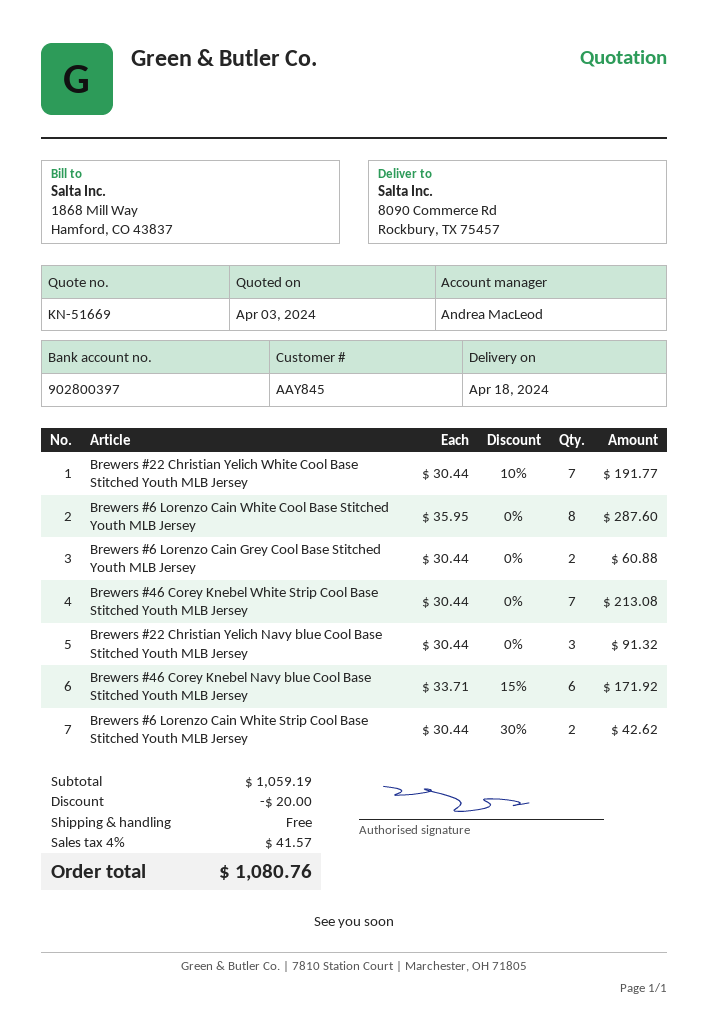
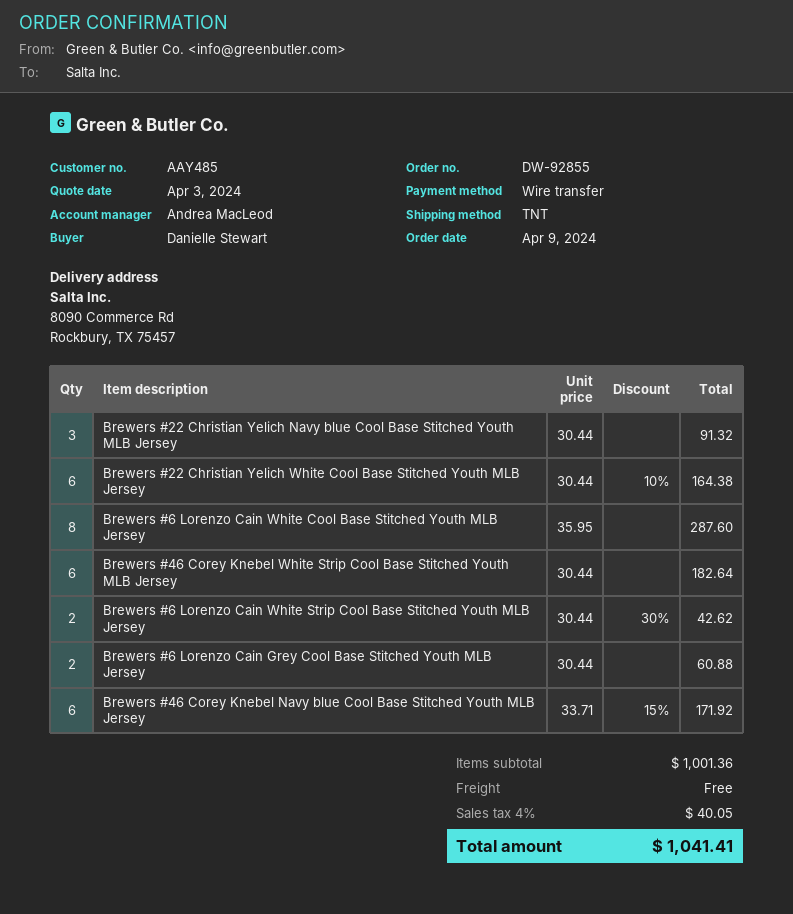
customer number: AAY845 -> AAY485
Brewers #22 Christian Yelich White Cool Base Stitched Youth MLB Jersey: 7 x 30.44 - 10% = 191.77 -> 6 x 30.44 - 10% = 164.38
Brewers #46 Corey Knebel White Strip Cool Base Stitched Youth MLB Jersey: 7 x 30.44 = 213.08 -> 6 x 30.44 = 182.64
subtotal: 1059.19 -> 1001.36
discount: 20.00 -> none
tax: 4% = 41.57 -> 4% = 40.05
total: 1080.76 -> 1041.41

